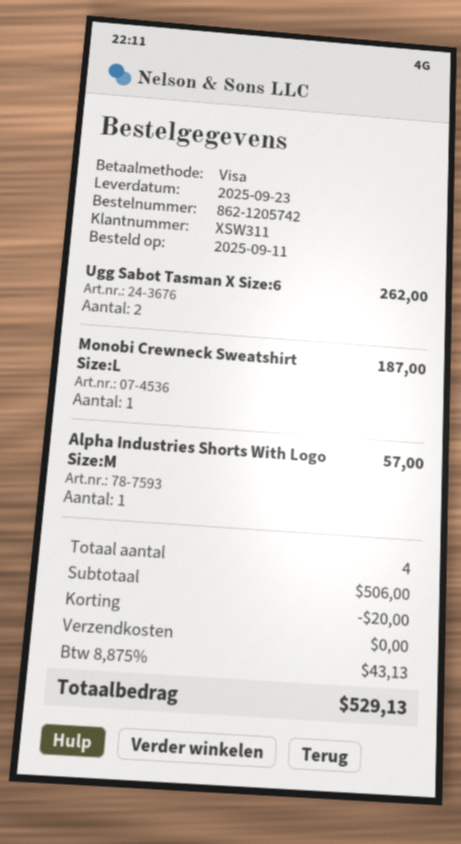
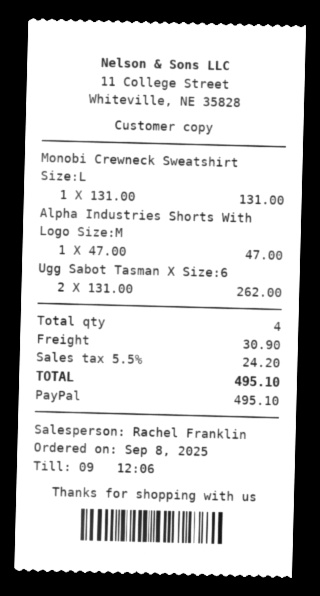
order date: 2025-09-11 -> 2025-09-08
payment method: Visa -> PayPal
Monobi Crewneck Sweatshirt Size:L: 1 for 187.00 -> 1 for 131.00
Alpha Industries Shorts With Logo Size:M: 1 for 57.00 -> 1 for 47.00
discount: 20.00 -> none
shipping: 0.00 -> 30.90
tax: 8.875% = 43.13 -> 5.5% = 24.20
total: 529.13 -> 495.10

